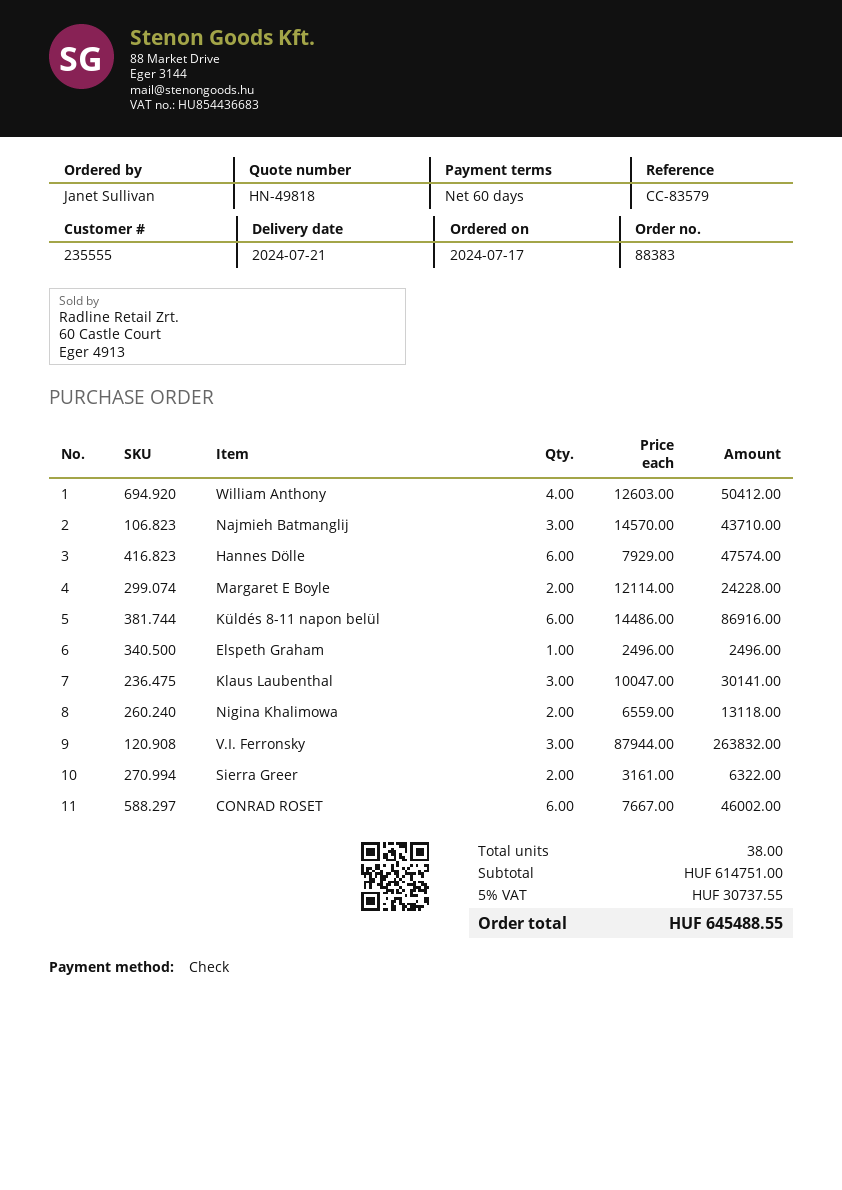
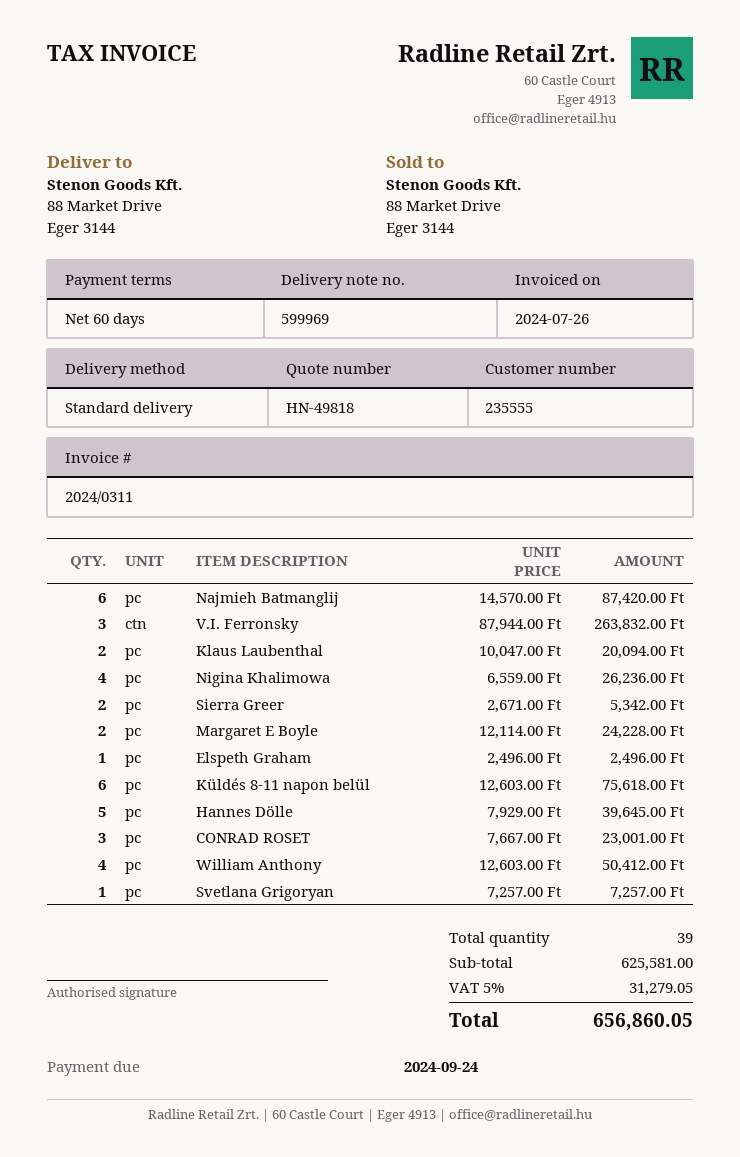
Najmieh Batmanglij: 3 x 14570.00 = 43710.00 -> 6 x 14570.00 = 87420.00
Hannes Dölle: 6 x 7929.00 = 47574.00 -> 5 x 7929.00 = 39645.00
Küldés 8-11 napon belül: 6 x 14486.00 = 86916.00 -> 6 x 12603.00 = 75618.00
Klaus Laubenthal: 3 x 10047.00 = 30141.00 -> 2 x 10047.00 = 20094.00
Nigina Khalimowa: 2 x 6559.00 = 13118.00 -> 4 x 6559.00 = 26236.00
Sierra Greer: 2 x 3161.00 = 6322.00 -> 2 x 2671.00 = 5342.00
CONRAD ROSET: 6 x 7667.00 = 46002.00 -> 3 x 7667.00 = 23001.00
Svetlana Grigoryan: none -> 1 x 7257.00 = 7257.00
total quantity: 38 -> 39
subtotal: 614751.00 -> 625581.00
tax: 5% = 30737.55 -> 5% = 31279.05
total: 645488.55 -> 656860.05

